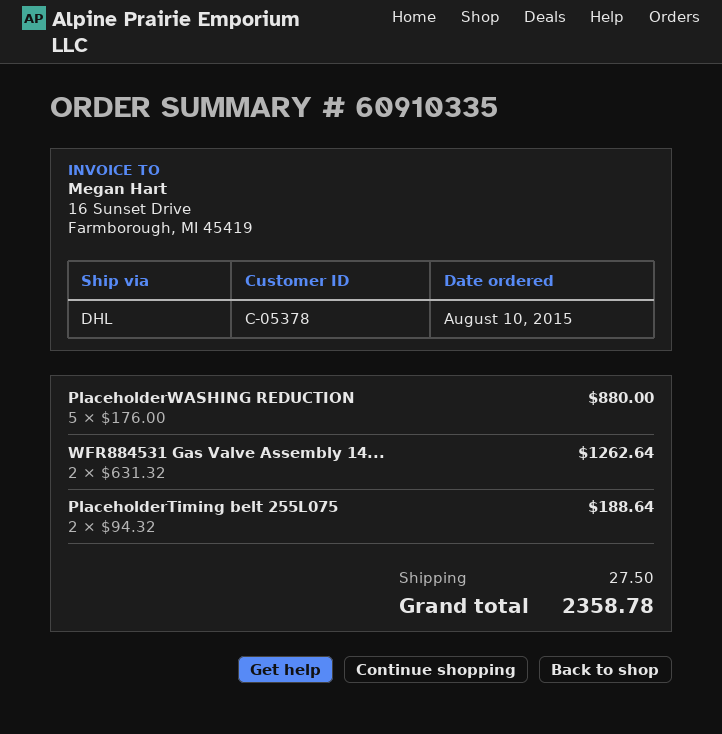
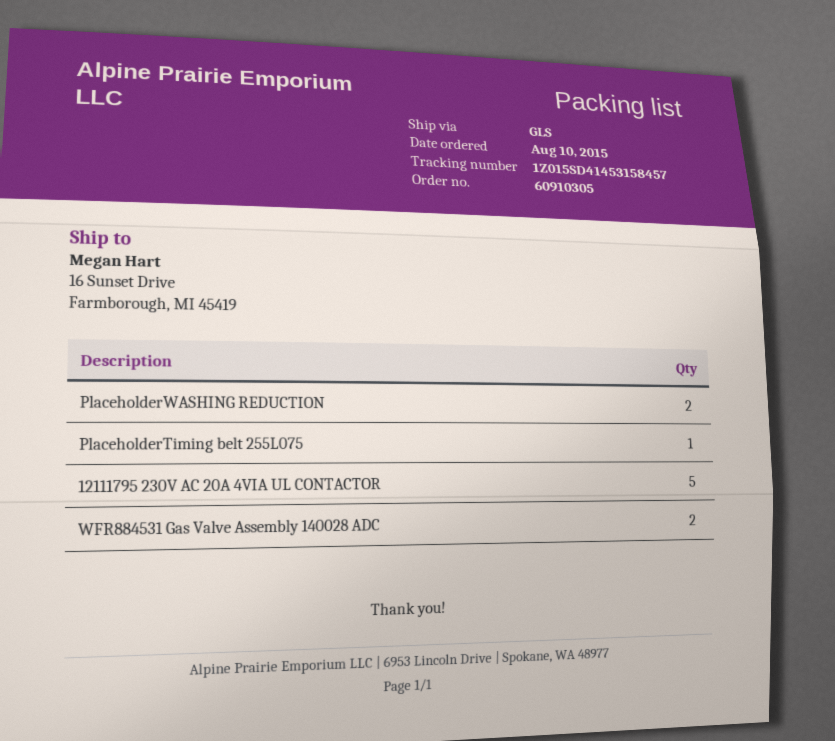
order number: 60910335 -> 60910305
shipping method: DHL -> GLS
PlaceholderWASHING REDUCTION: 5 -> 2
PlaceholderTiming belt 255L075: 2 -> 1
12111795 230V AC 20A 4VIA UL CONTACTOR: none -> 5

